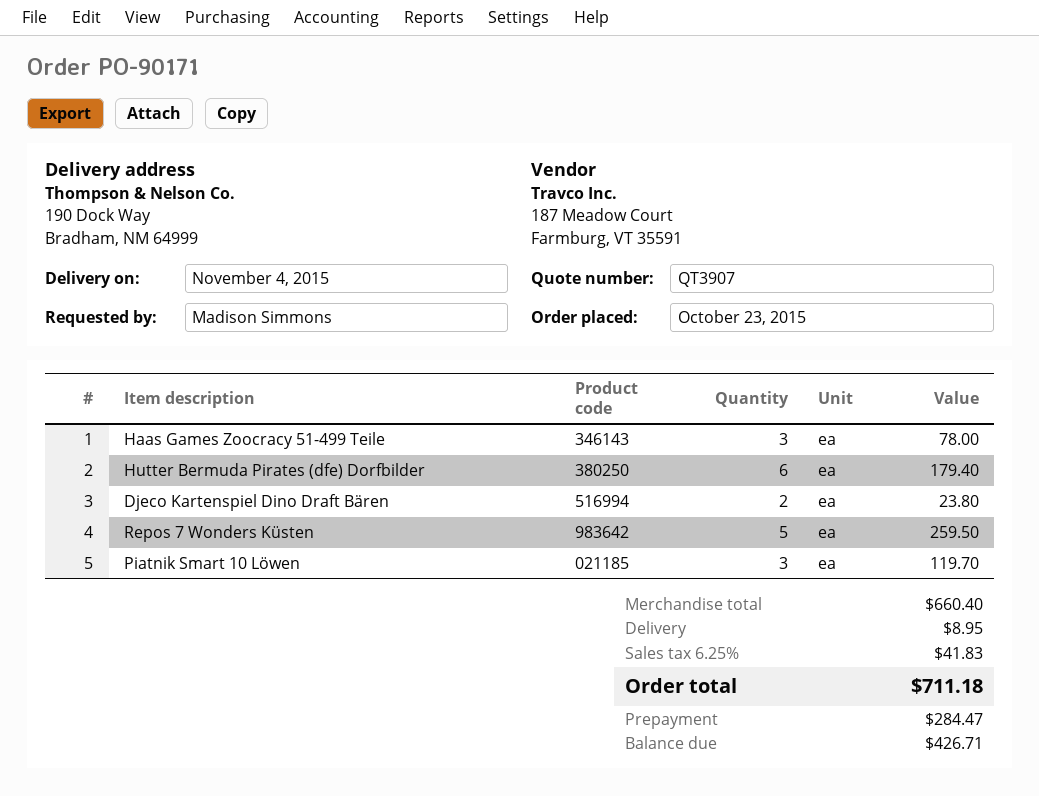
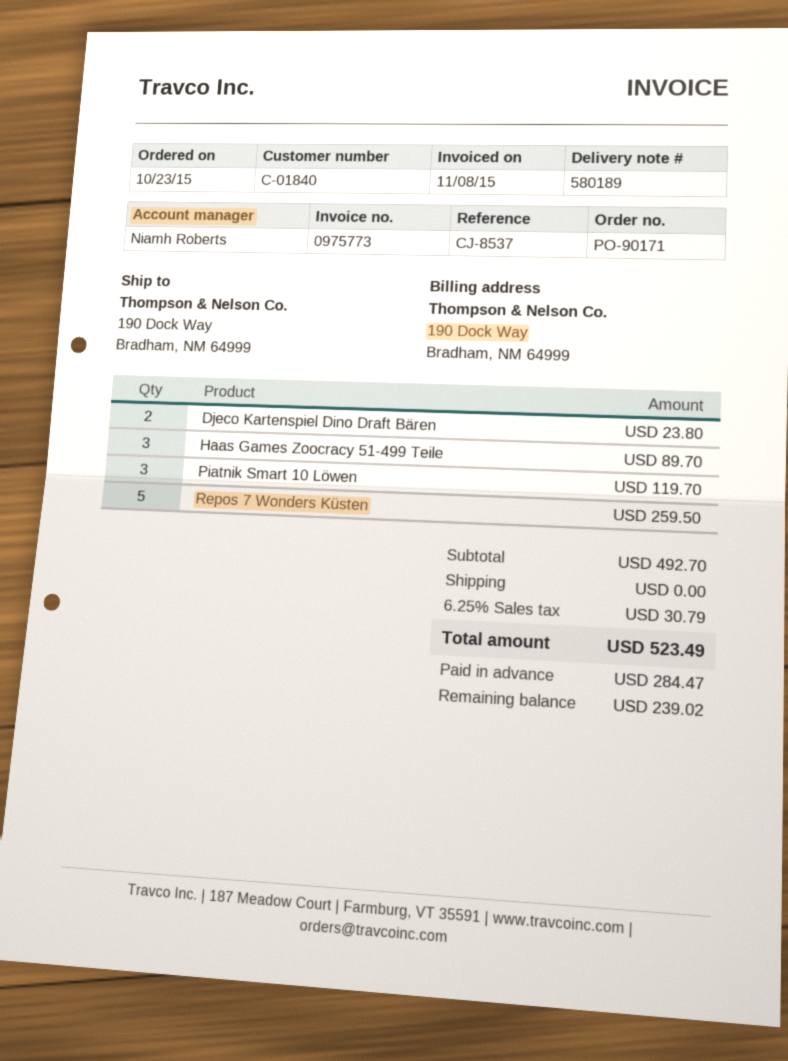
Haas Games Zoocracy 51-499 Teile: 3 for 78.00 -> 3 for 89.70
Hutter Bermuda Pirates (dfe) Dorfbilder: 6 for 179.40 -> none
subtotal: 660.40 -> 492.70
shipping: 8.95 -> 0.00
tax: 6.25% = 41.83 -> 6.25% = 30.79
total: 711.18 -> 523.49
balance: 426.71 -> 239.02

